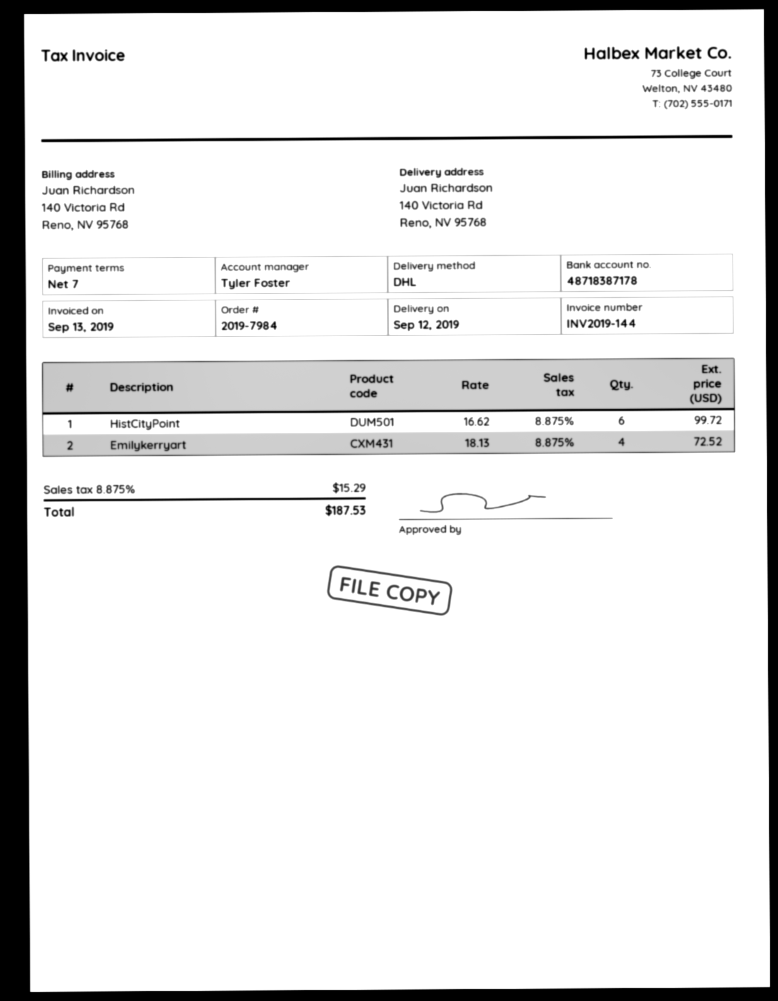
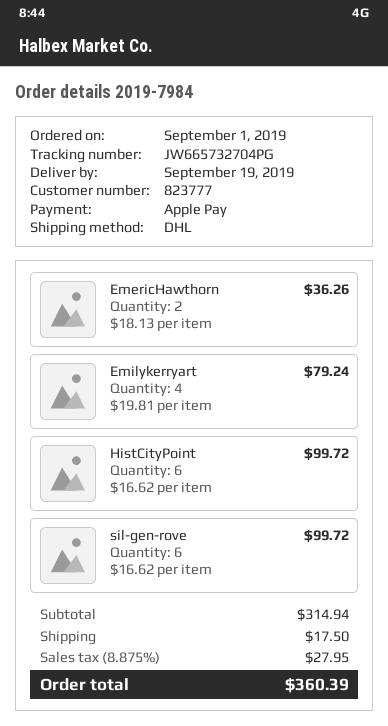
delivery date: 2019-09-12 -> 2019-09-19
Emilykerryart: 4 x 18.13 = 72.52 -> 4 x 19.81 = 79.24
EmericHawthorn: none -> 2 x 18.13 = 36.26
sil-gen-rove: none -> 6 x 16.62 = 99.72
shipping: none -> 17.50
tax: 8.875% = 15.29 -> 8.875% = 27.95
total: 187.53 -> 360.39

